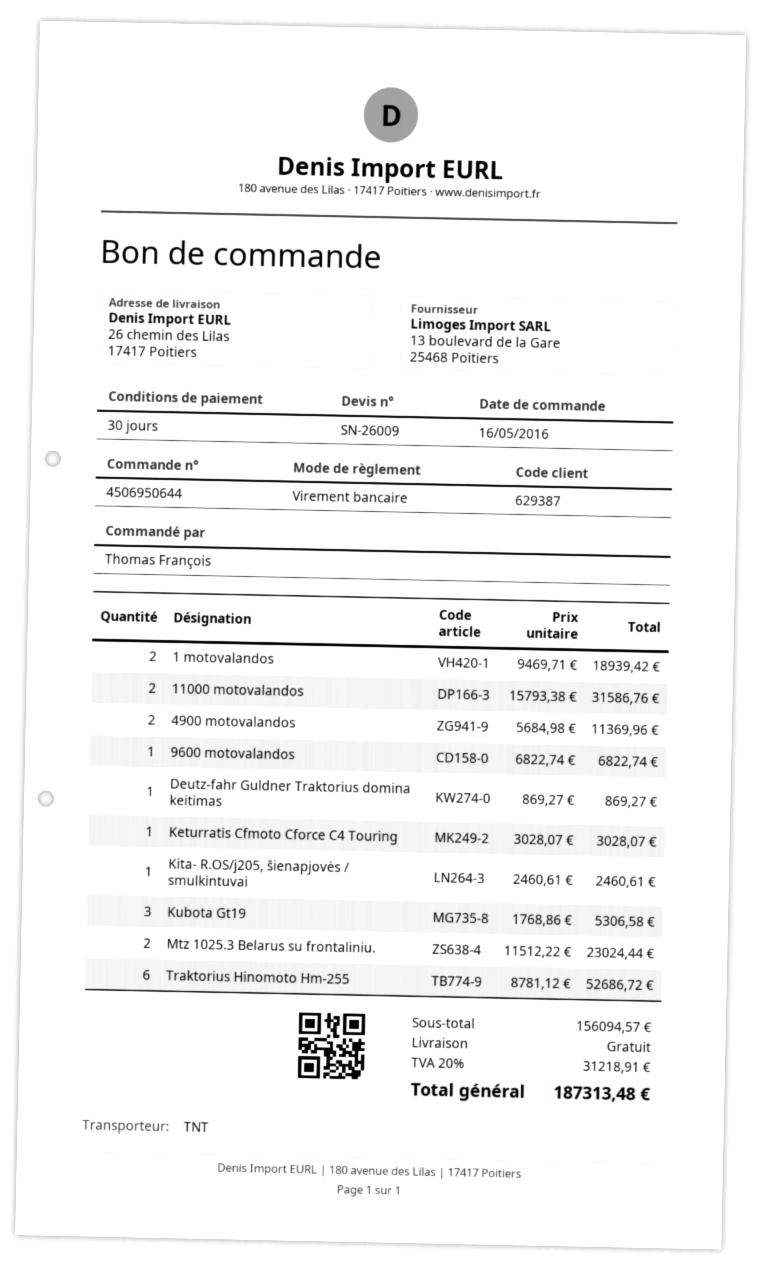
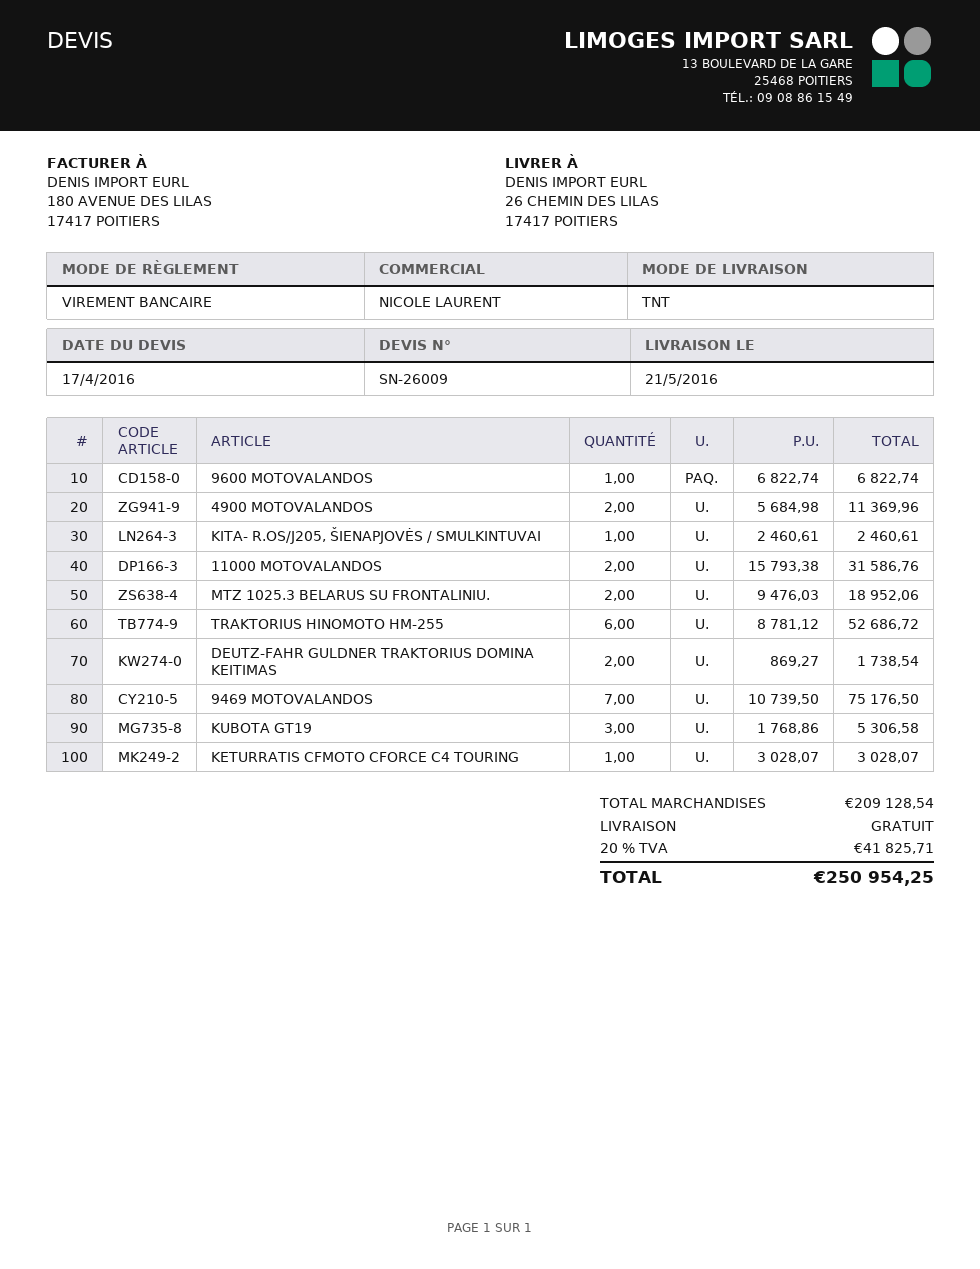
1 motovalandos: 2 x 9469.71 = 18939.42 -> none
Deutz-fahr Guldner Traktorius domina keitimas: 1 x 869.27 = 869.27 -> 2 x 869.27 = 1738.54
Mtz 1025.3 Belarus su frontaliniu.: 2 x 11512.22 = 23024.44 -> 2 x 9476.03 = 18952.06
9469 MOTOVALANDOS: none -> 7 x 10739.50 = 75176.50
subtotal: 156094.57 -> 209128.54
tax: 20% = 31218.91 -> 20% = 41825.71
total: 187313.48 -> 250954.25

